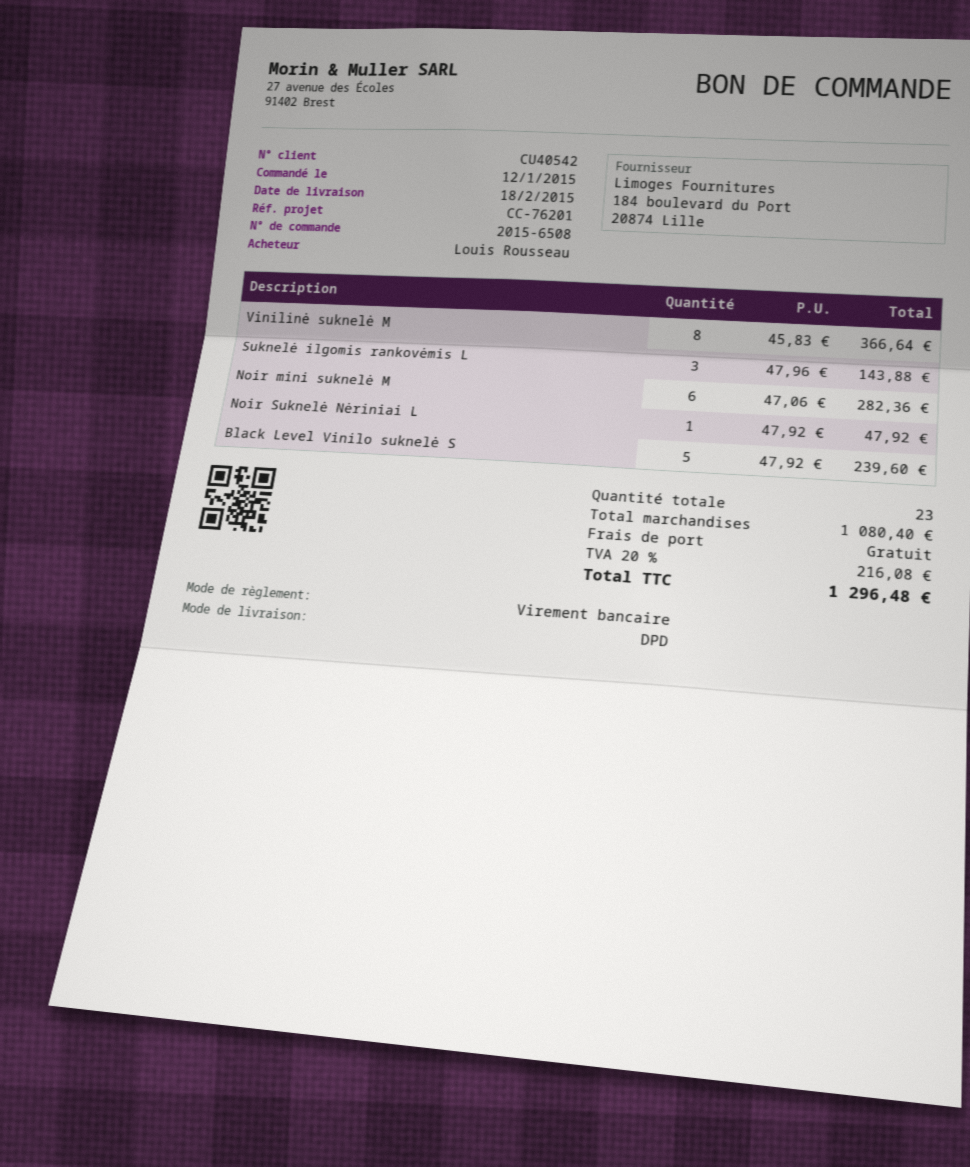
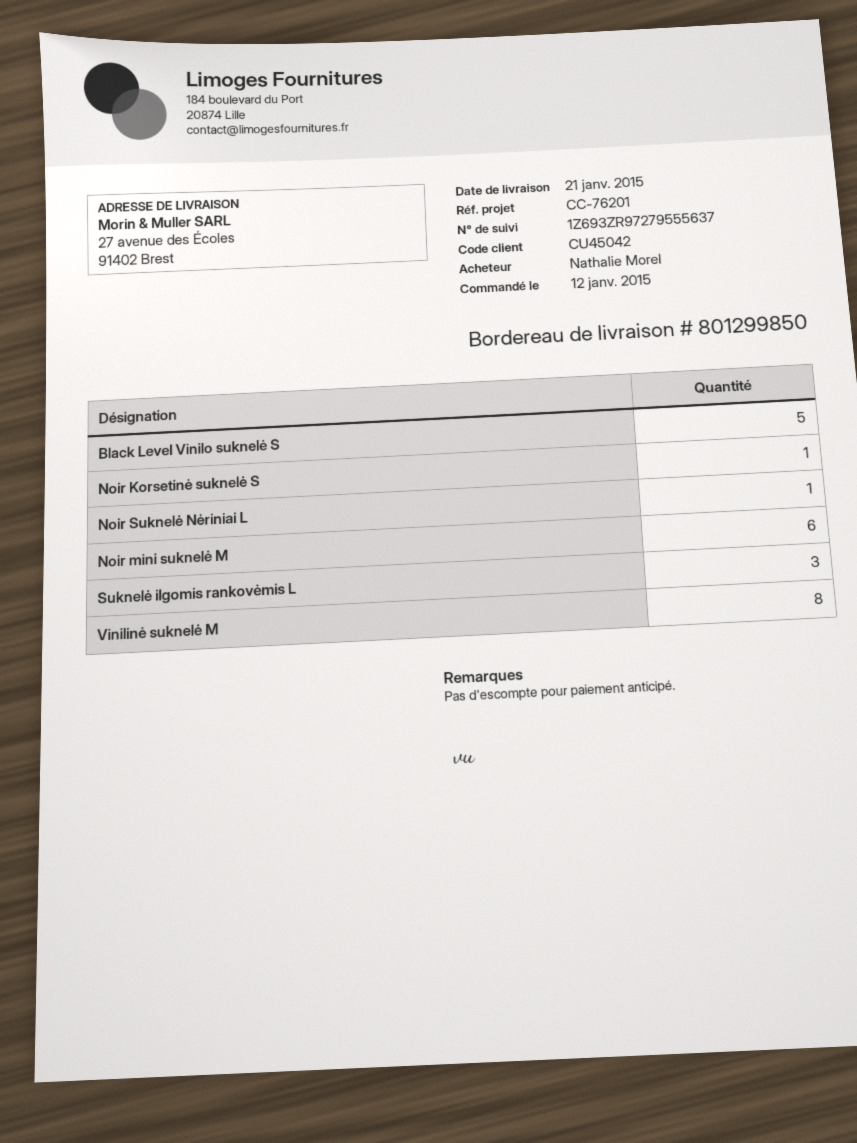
delivery date: 2015-02-18 -> 2015-01-21
customer number: CU40542 -> CU45042
ordered by: Louis Rousseau -> Nathalie Morel
Noir Korsetinė suknelė S: none -> 1

